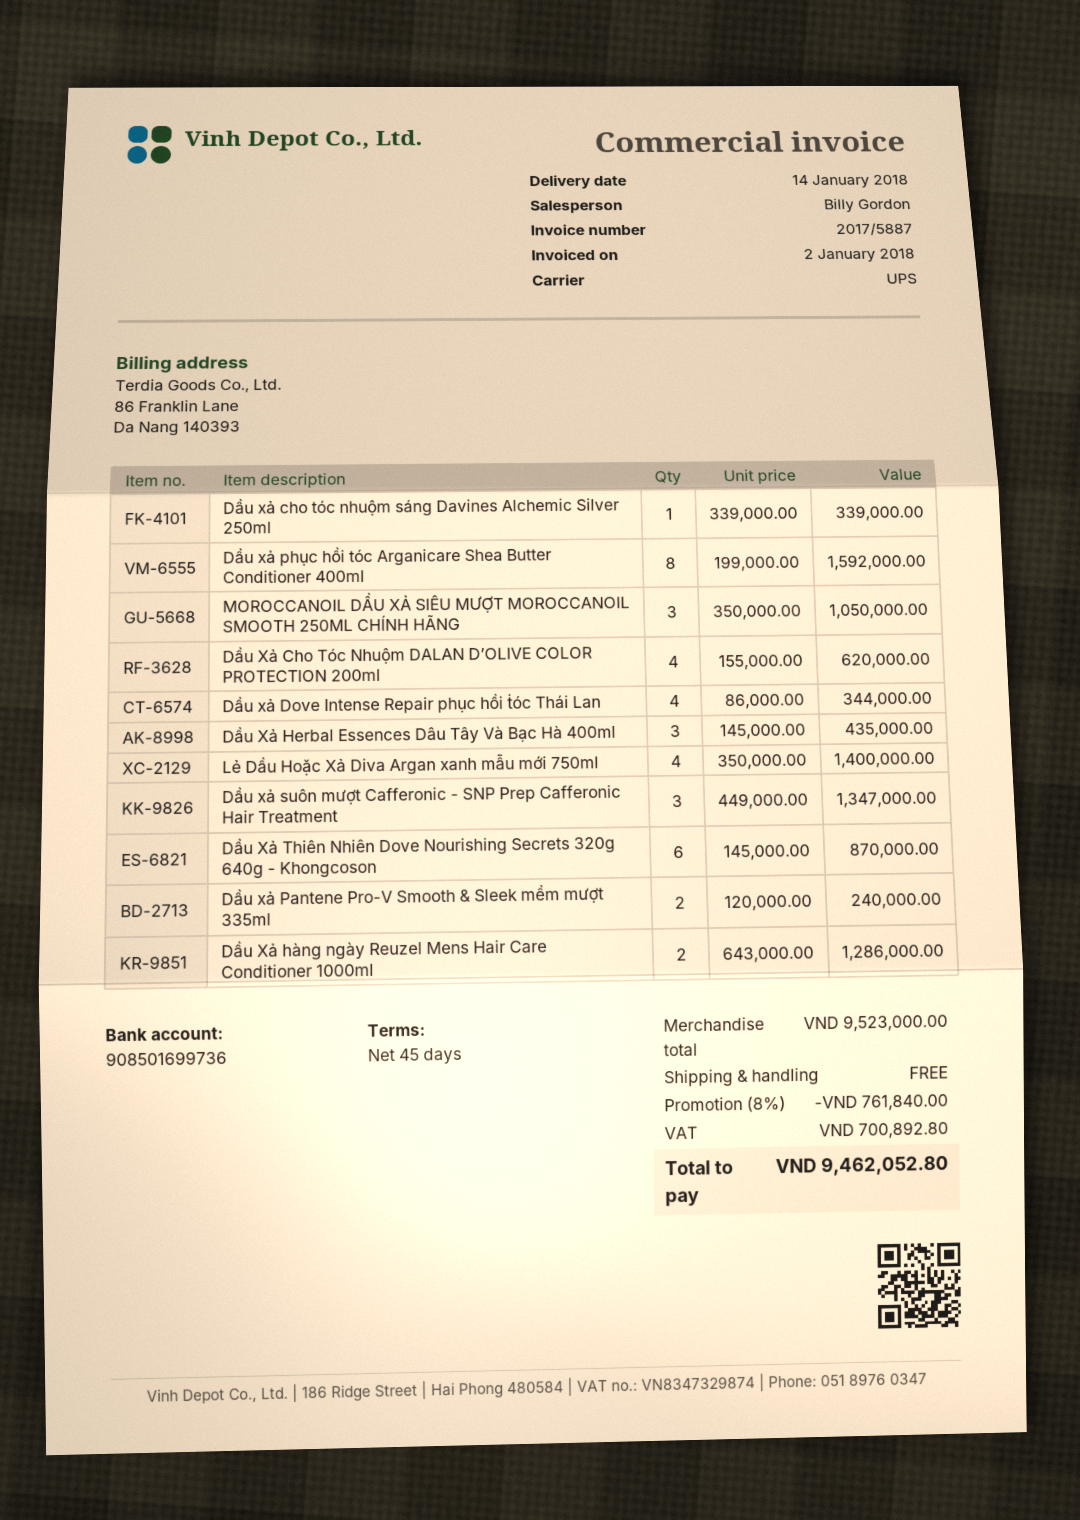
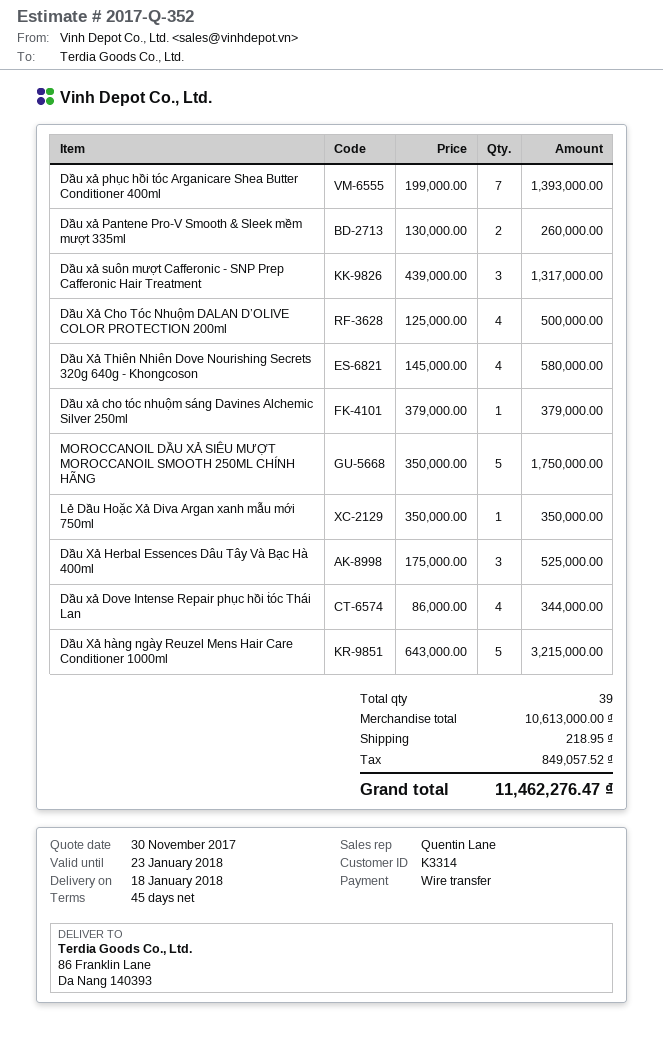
delivery date: 2018-01-14 -> 2018-01-18
sales rep: Billy Gordon -> Quentin Lane
Dầu xả cho tóc nhuộm sáng Davines Alchemic Silver 250ml: 1 x 339000.00 = 339000.00 -> 1 x 379000.00 = 379000.00
Dầu xả phục hồi tóc Arganicare Shea Butter Conditioner 400ml: 8 x 199000.00 = 1592000.00 -> 7 x 199000.00 = 1393000.00
MOROCCANOIL DẦU XẢ SIÊU MƯỢT MOROCCANOIL SMOOTH 250ML CHÍNH HÃNG: 3 x 350000.00 = 1050000.00 -> 5 x 350000.00 = 1750000.00
Dầu Xả Cho Tóc Nhuộm DALAN D’OLIVE COLOR PROTECTION 200ml: 4 x 155000.00 = 620000.00 -> 4 x 125000.00 = 500000.00
Dầu Xả Herbal Essences Dâu Tây Và Bạc Hà 400ml: 3 x 145000.00 = 435000.00 -> 3 x 175000.00 = 525000.00
Lẻ Dầu Hoặc Xả Diva Argan xanh mẫu mới 750ml: 4 x 350000.00 = 1400000.00 -> 1 x 350000.00 = 350000.00
Dầu xả suôn mượt Cafferonic - SNP Prep Cafferonic Hair Treatment: 3 x 449000.00 = 1347000.00 -> 3 x 439000.00 = 1317000.00
Dầu Xả Thiên Nhiên Dove Nourishing Secrets 320g 640g - Khongcoson: 6 x 145000.00 = 870000.00 -> 4 x 145000.00 = 580000.00
Dầu xả Pantene Pro-V Smooth & Sleek mềm mượt 335ml: 2 x 120000.00 = 240000.00 -> 2 x 130000.00 = 260000.00
Dầu Xả hàng ngày Reuzel Mens Hair Care Conditioner 1000ml: 2 x 643000.00 = 1286000.00 -> 5 x 643000.00 = 3215000.00
subtotal: 9523000.00 -> 10613000.00
discount: 8% = 761840.00 -> none
shipping: 0.00 -> 218.95
tax: 700892.80 -> 849057.52
total: 9462052.80 -> 11462276.47

